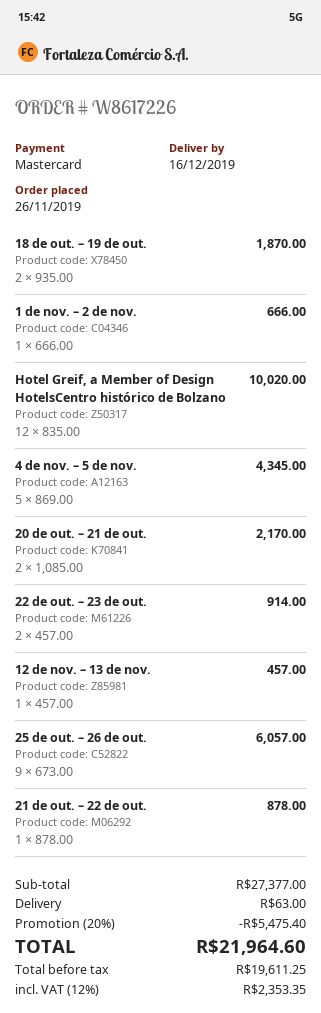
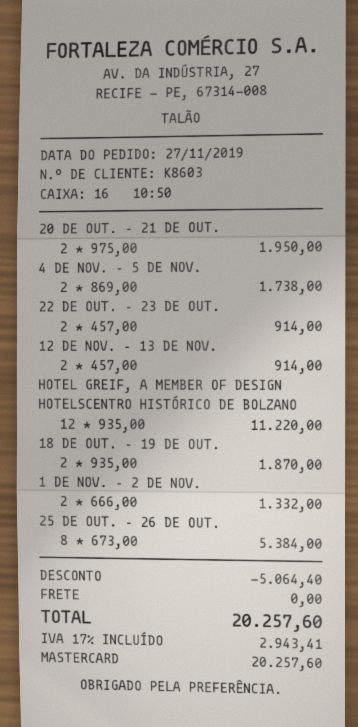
order date: 2019-11-26 -> 2019-11-27
1 de nov. – 2 de nov.: 1 x 666.00 = 666.00 -> 2 x 666.00 = 1332.00
Hotel Greif, a Member of Design HotelsCentro histórico de Bolzano: 12 x 835.00 = 10020.00 -> 12 x 935.00 = 11220.00
4 de nov. – 5 de nov.: 5 x 869.00 = 4345.00 -> 2 x 869.00 = 1738.00
20 de out. – 21 de out.: 2 x 1085.00 = 2170.00 -> 2 x 975.00 = 1950.00
12 de nov. – 13 de nov.: 1 x 457.00 = 457.00 -> 2 x 457.00 = 914.00
25 de out. – 26 de out.: 9 x 673.00 = 6057.00 -> 8 x 673.00 = 5384.00
21 de out. – 22 de out.: 1 x 878.00 = 878.00 -> none
discount: 5475.40 -> 5064.40
shipping: 63.00 -> 0.00
tax: 12% = 2353.35 -> 17% = 2943.41
total: 21964.60 -> 20257.60

